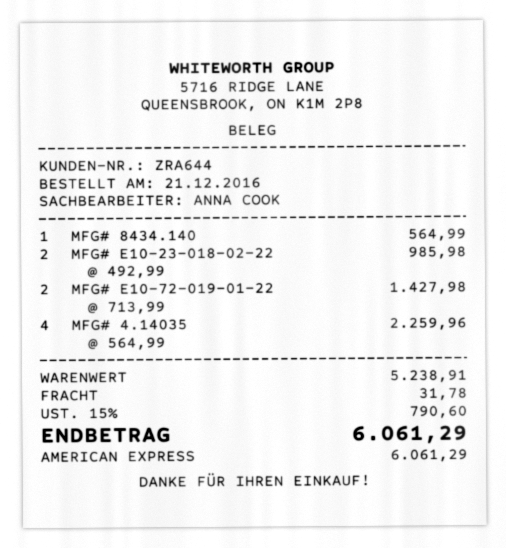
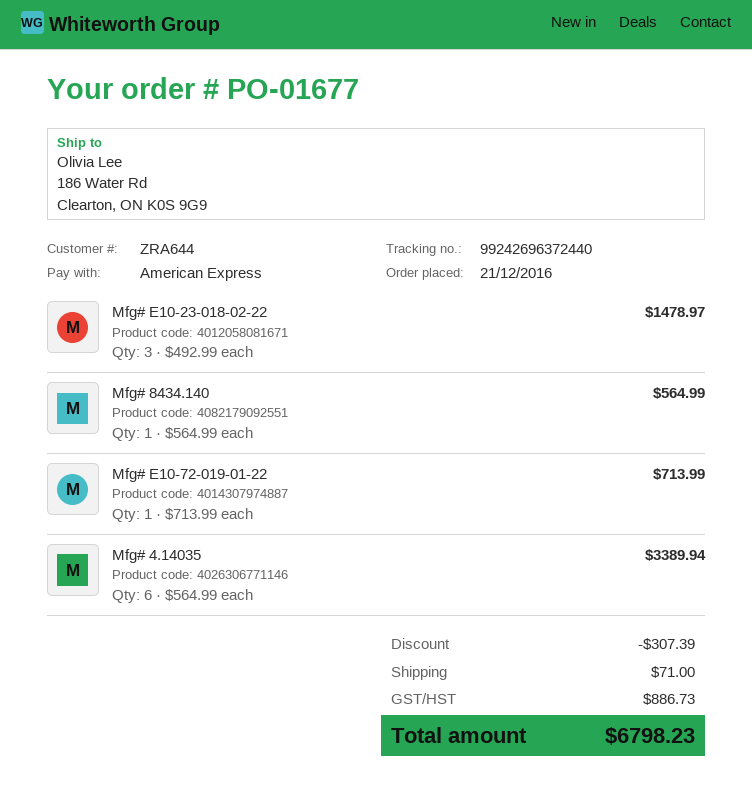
MFG# E10-23-018-02-22: 2 x 492.99 = 985.98 -> 3 x 492.99 = 1478.97
MFG# E10-72-019-01-22: 2 x 713.99 = 1427.98 -> 1 x 713.99 = 713.99
MFG# 4.14035: 4 x 564.99 = 2259.96 -> 6 x 564.99 = 3389.94
discount: none -> 307.39
shipping: 31.78 -> 71.00
tax: 790.60 -> 886.73
total: 6061.29 -> 6798.23

